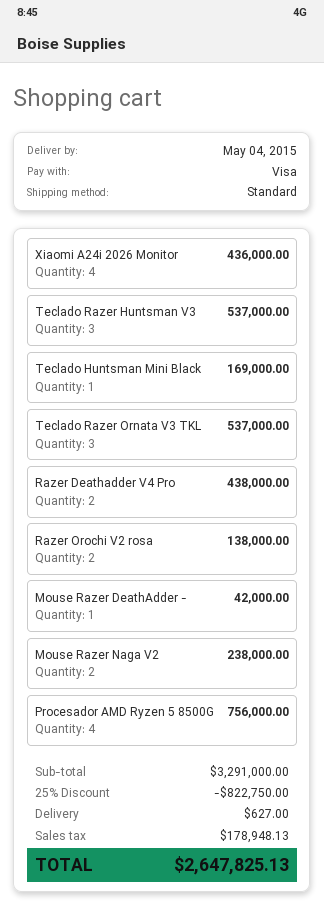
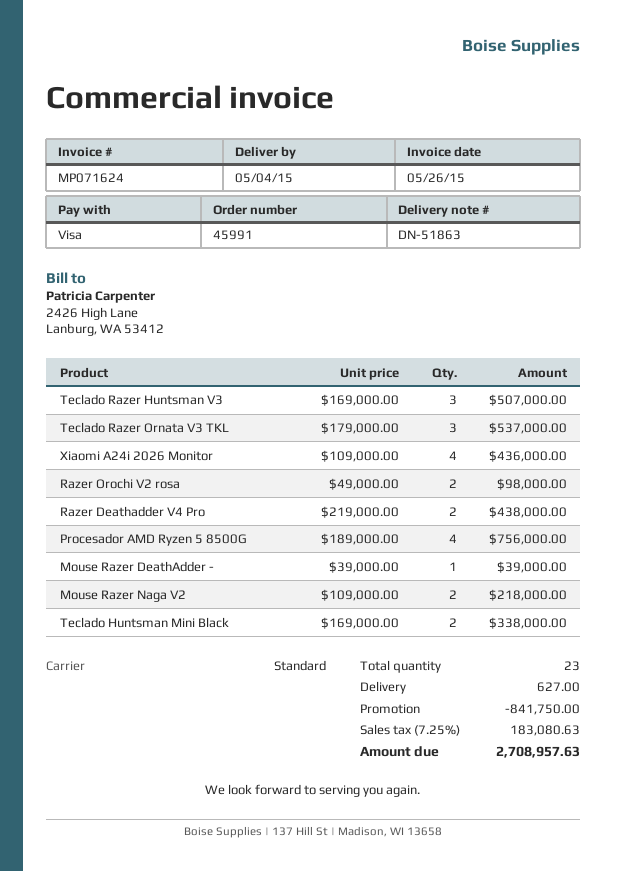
Teclado Razer Huntsman V3: 3 for 537000.00 -> 3 for 507000.00
Teclado Huntsman Mini Black: 1 for 169000.00 -> 2 for 338000.00
Razer Orochi V2 rosa: 2 for 138000.00 -> 2 for 98000.00
Mouse Razer DeathAdder -: 1 for 42000.00 -> 1 for 39000.00
Mouse Razer Naga V2: 2 for 238000.00 -> 2 for 218000.00
discount: 822750.00 -> 841750.00
tax: 178948.13 -> 183080.63
total: 2647825.13 -> 2708957.63

